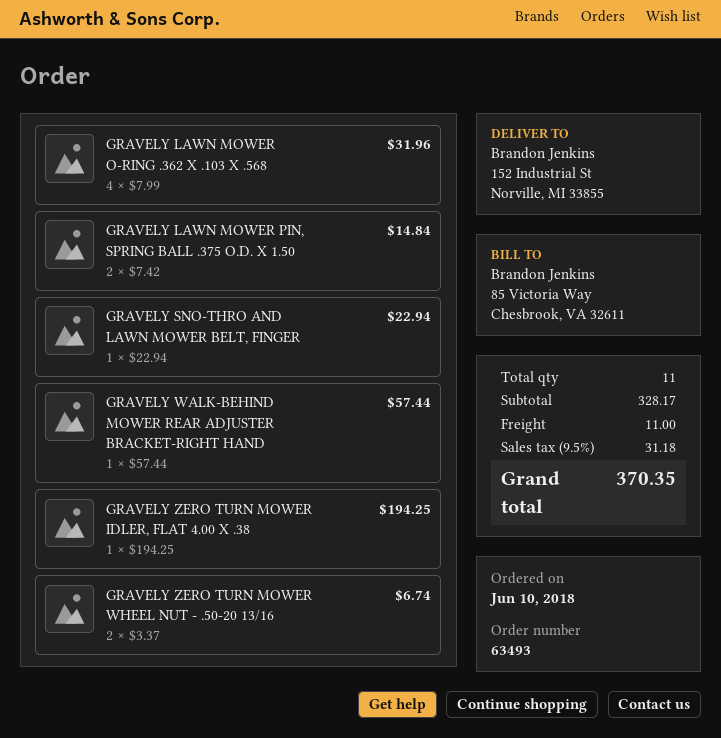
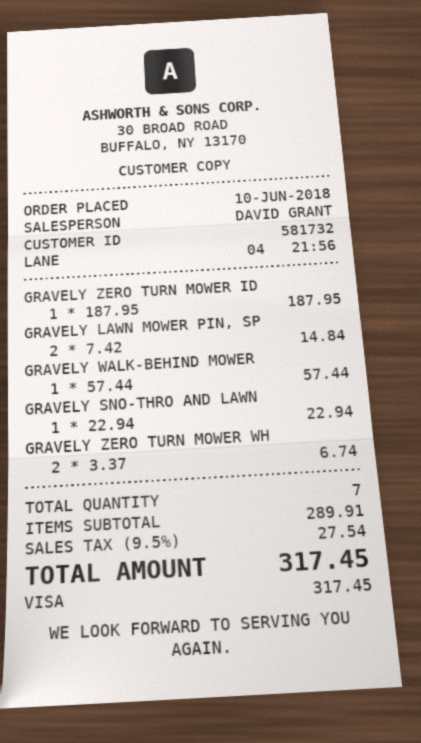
GRAVELY LAWN MOWER O-RING .362 X .103 X .568: 4 x 7.99 = 31.96 -> none
GRAVELY ZERO TURN MOWER IDLER, FLAT 4.00 X .38: 1 x 194.25 = 194.25 -> 1 x 187.95 = 187.95
total quantity: 11 -> 7
subtotal: 328.17 -> 289.91
shipping: 11.00 -> none
tax: 9.5% = 31.18 -> 9.5% = 27.54
total: 370.35 -> 317.45

